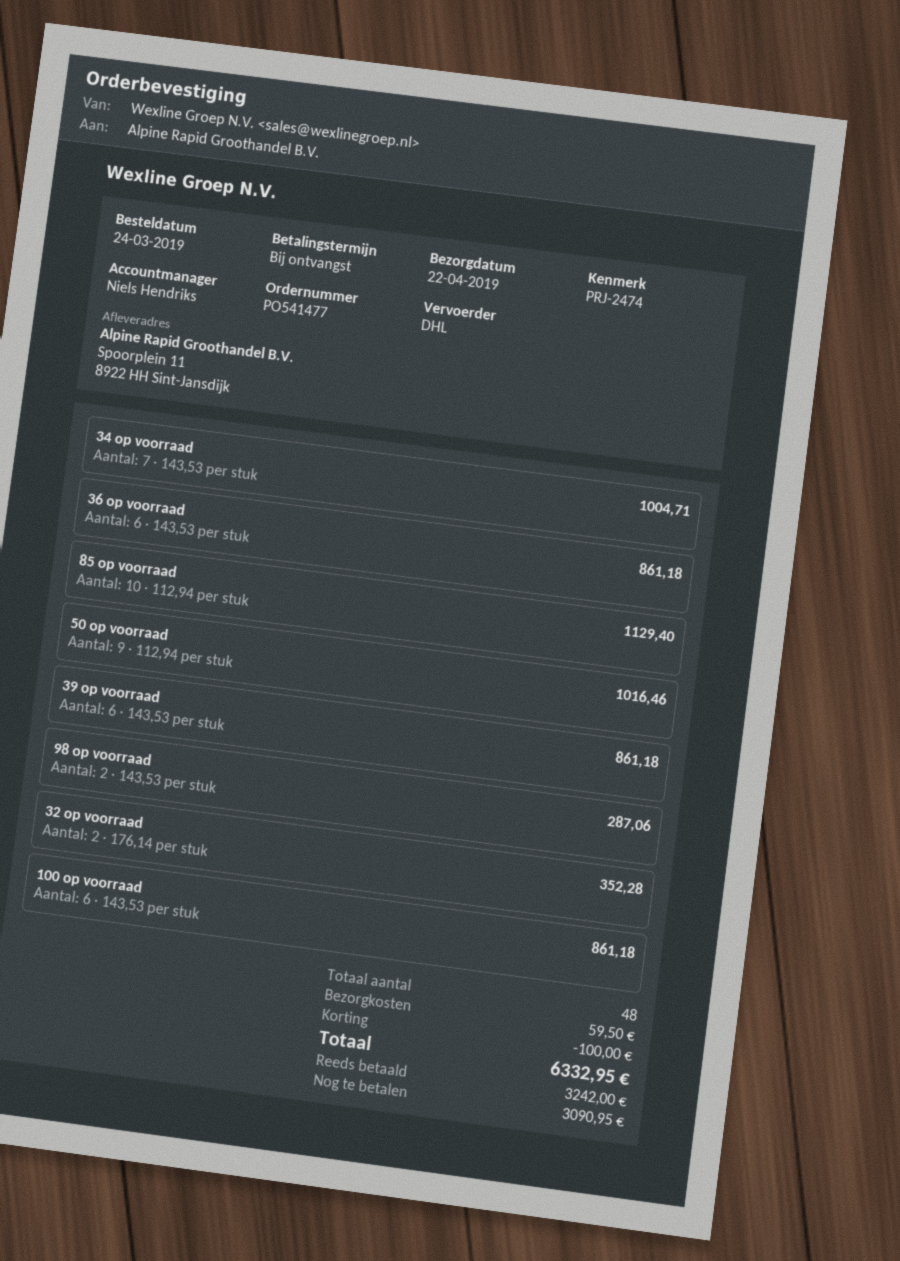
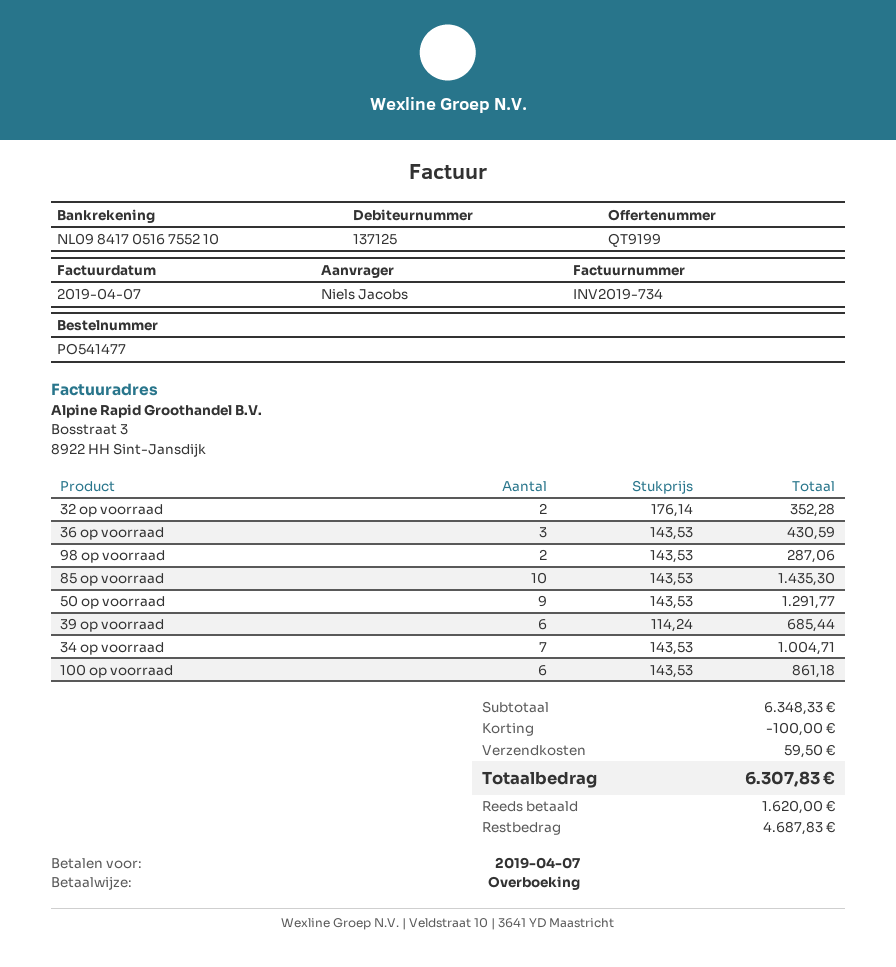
36 op voorraad: 6 x 143.53 = 861.18 -> 3 x 143.53 = 430.59
85 op voorraad: 10 x 112.94 = 1129.40 -> 10 x 143.53 = 1435.30
50 op voorraad: 9 x 112.94 = 1016.46 -> 9 x 143.53 = 1291.77
39 op voorraad: 6 x 143.53 = 861.18 -> 6 x 114.24 = 685.44
total: 6332.95 -> 6307.83
deposit: 3242.00 -> 1620.00
balance: 3090.95 -> 4687.83

